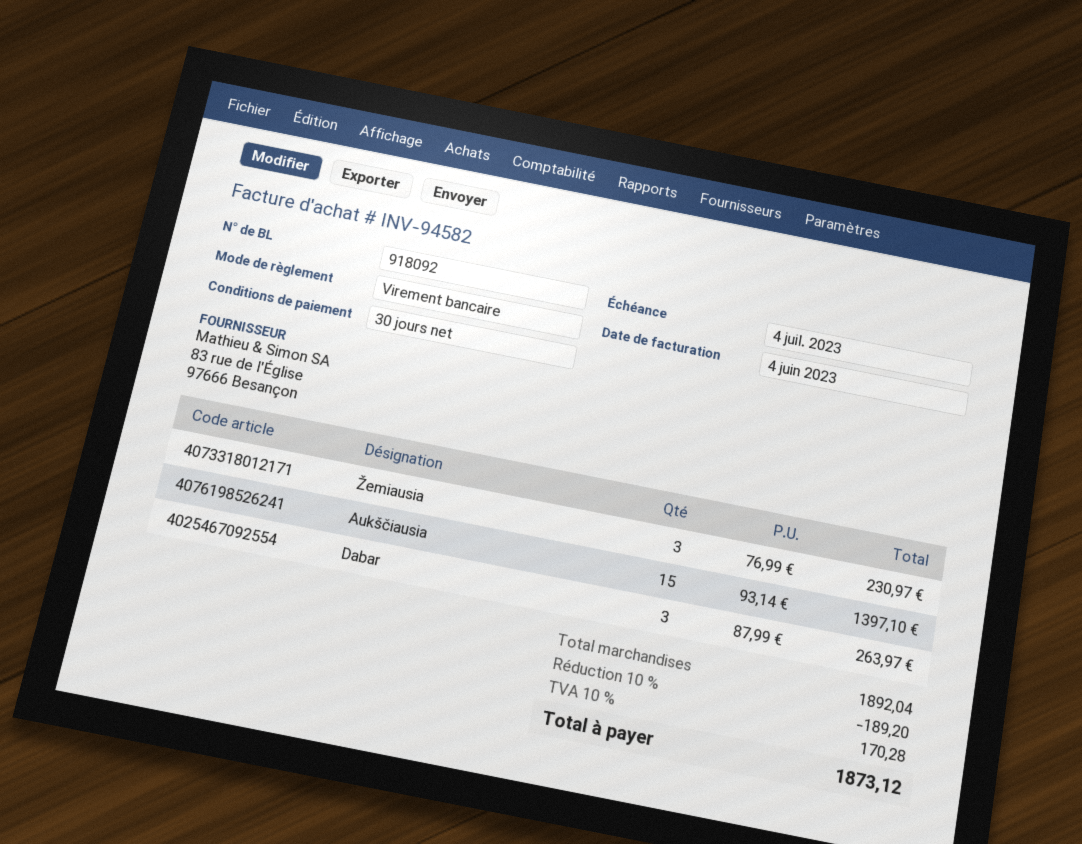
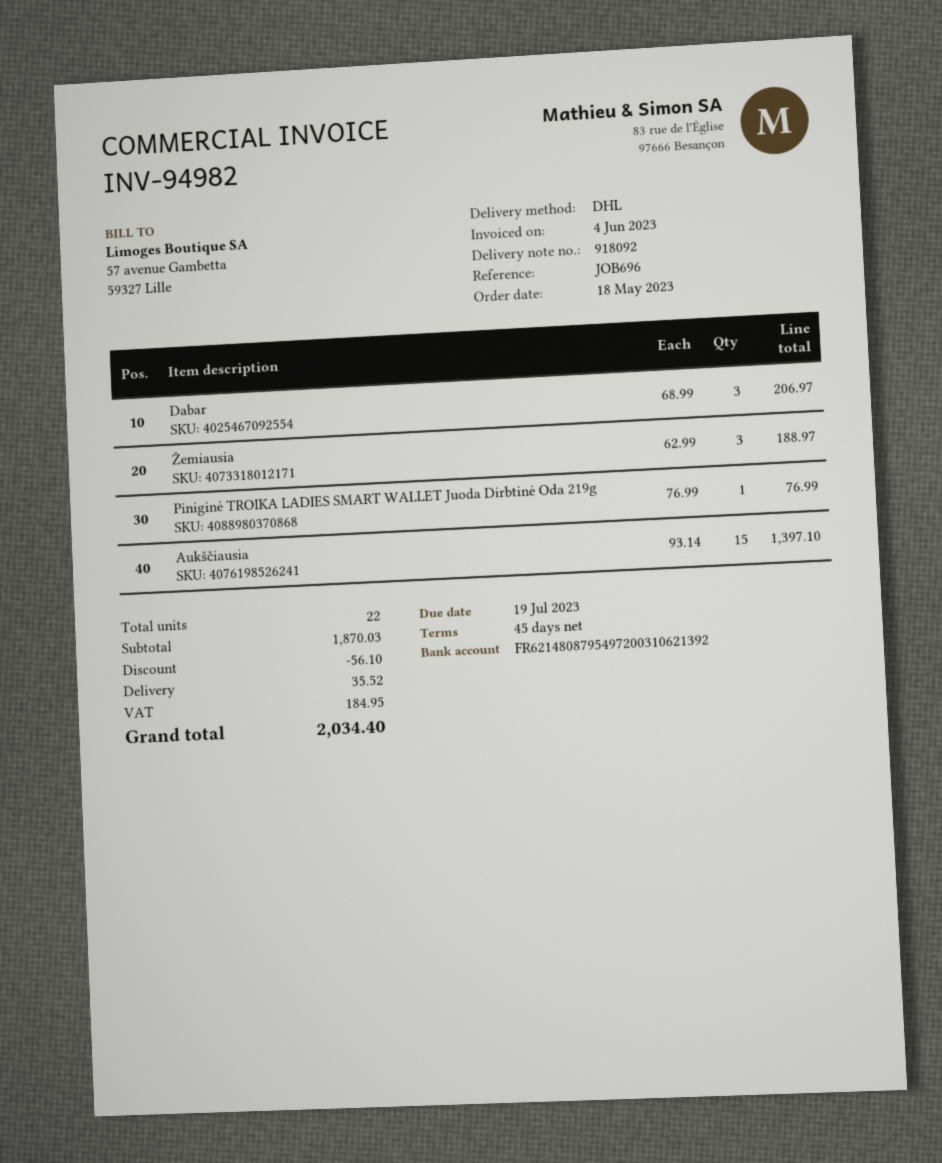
invoice number: INV-94582 -> INV-94982
payment terms: 30 days -> 45 days
due date: 2023-07-04 -> 2023-07-19
Žemiausia: 3 x 76.99 = 230.97 -> 3 x 62.99 = 188.97
Dabar: 3 x 87.99 = 263.97 -> 3 x 68.99 = 206.97
Piniginė TROIKA LADIES SMART WALLET Juoda Dirbtinė Oda 219g: none -> 1 x 76.99 = 76.99
subtotal: 1892.04 -> 1870.03
discount: 189.20 -> 56.10
shipping: none -> 35.52
tax: 170.28 -> 184.95
total: 1873.12 -> 2034.40

